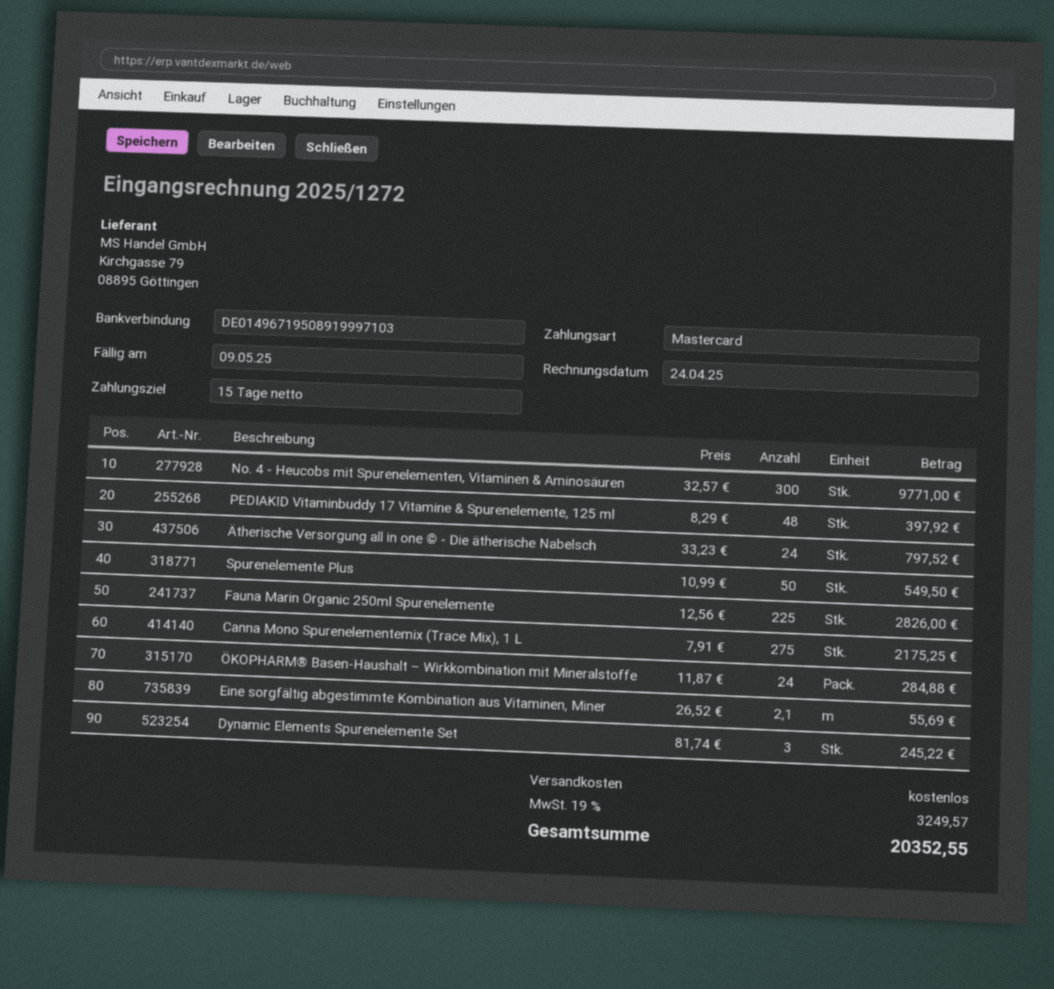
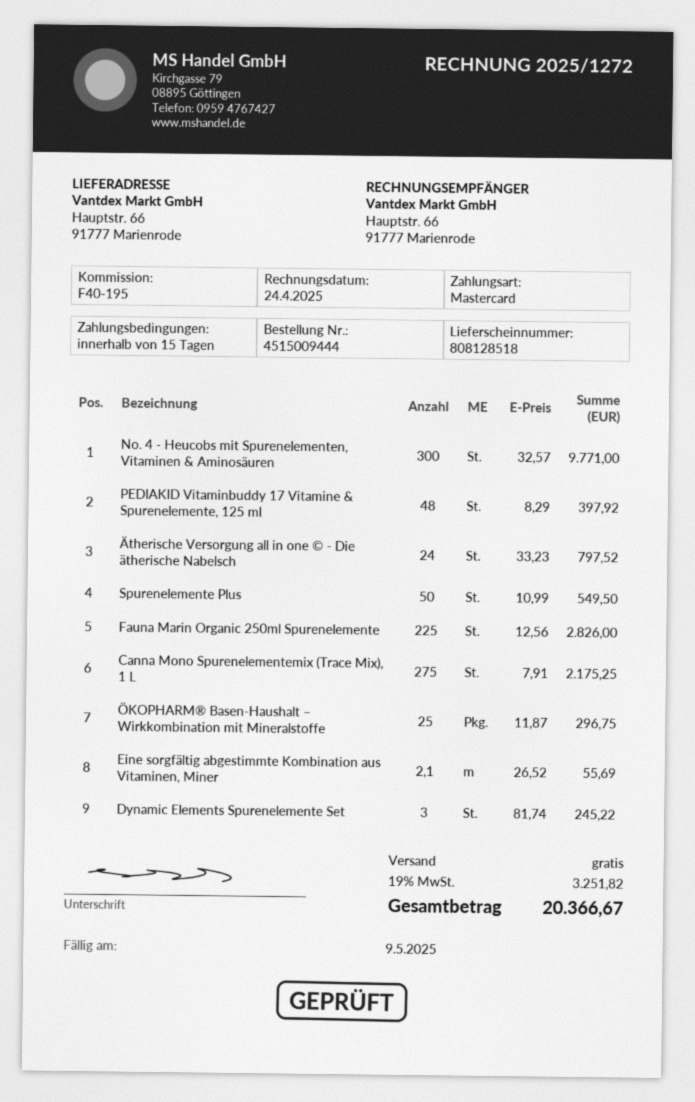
ÖKOPHARM® Basen-Haushalt – Wirkkombination mit Mineralstoffe: 24 x 11.87 = 284.88 -> 25 x 11.87 = 296.75
tax: 19% = 3249.57 -> 19% = 3251.82
total: 20352.55 -> 20366.67

